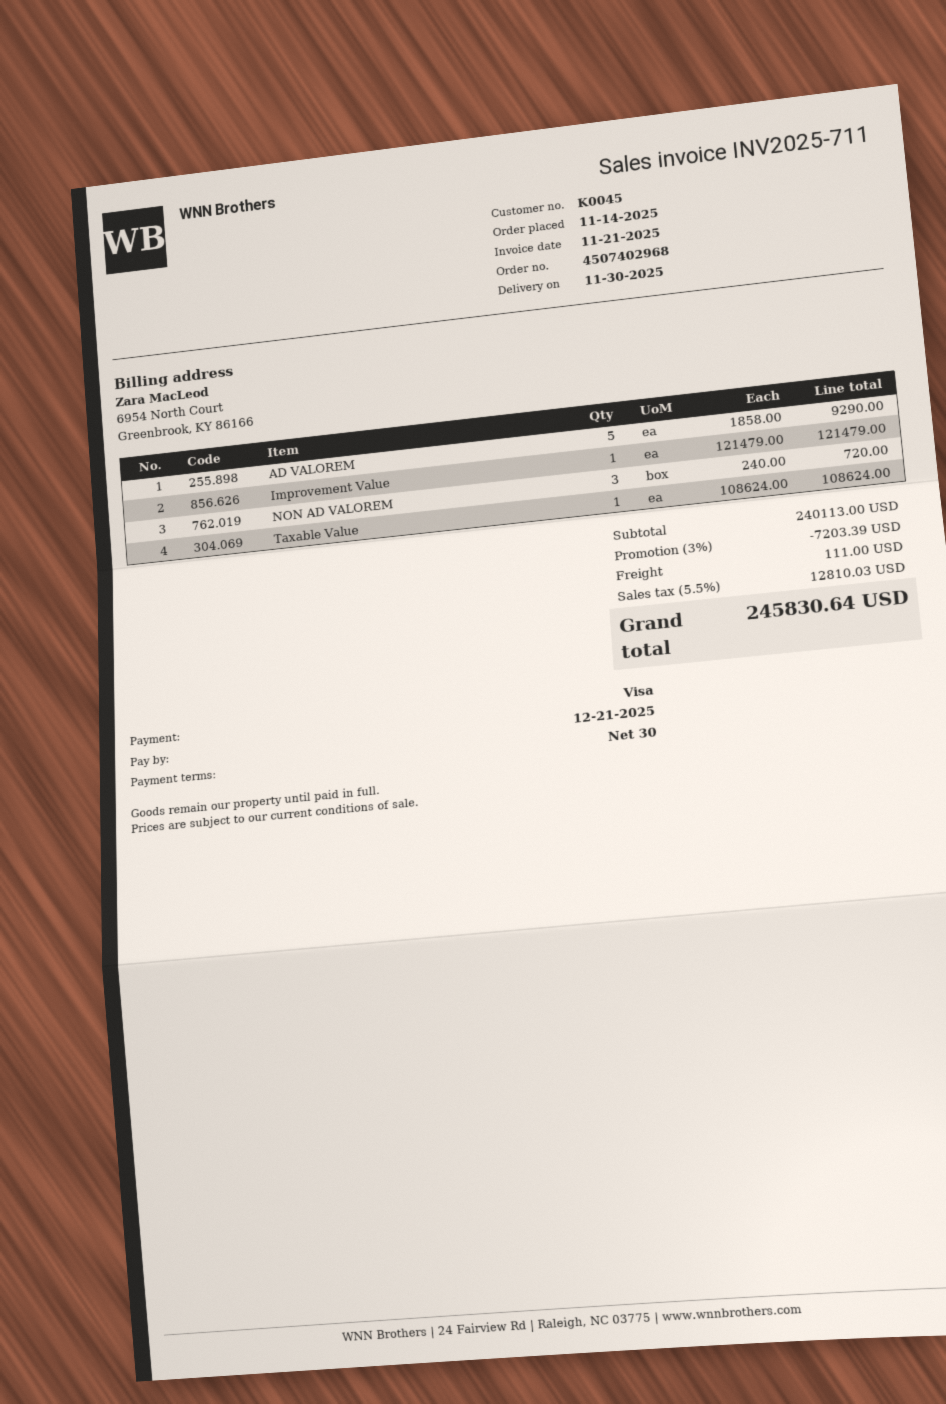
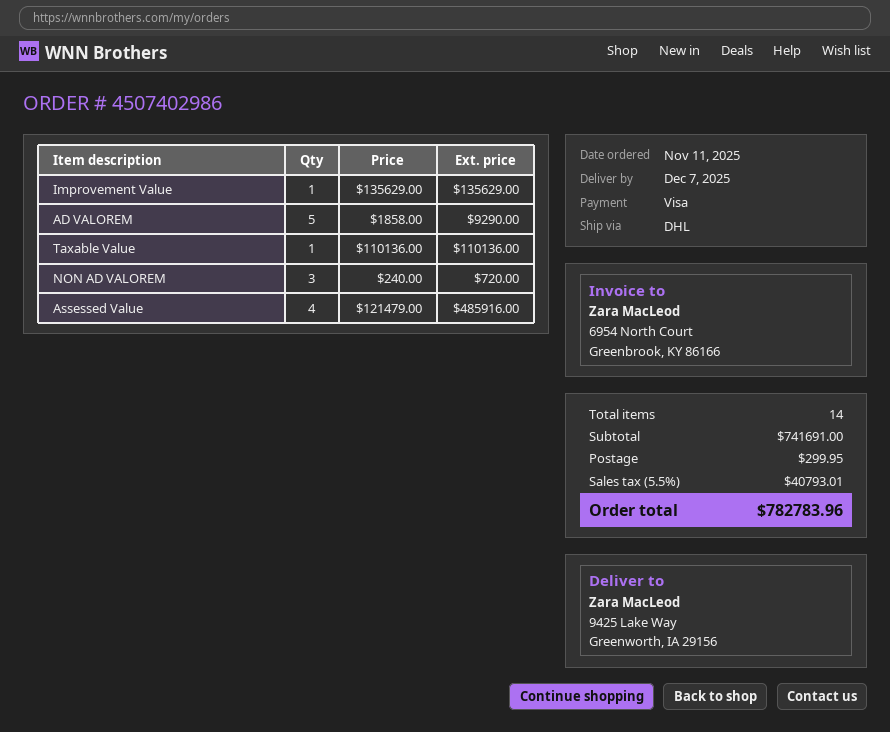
order number: 4507402968 -> 4507402986
order date: 2025-11-14 -> 2025-11-11
delivery date: 2025-11-30 -> 2025-12-07
Improvement Value: 1 x 121479.00 = 121479.00 -> 1 x 135629.00 = 135629.00
Taxable Value: 1 x 108624.00 = 108624.00 -> 1 x 110136.00 = 110136.00
Assessed Value: none -> 4 x 121479.00 = 485916.00
subtotal: 240113.00 -> 741691.00
discount: 3% = 7203.39 -> none
shipping: 111.00 -> 299.95
tax: 5.5% = 12810.03 -> 5.5% = 40793.01
total: 245830.64 -> 782783.96

